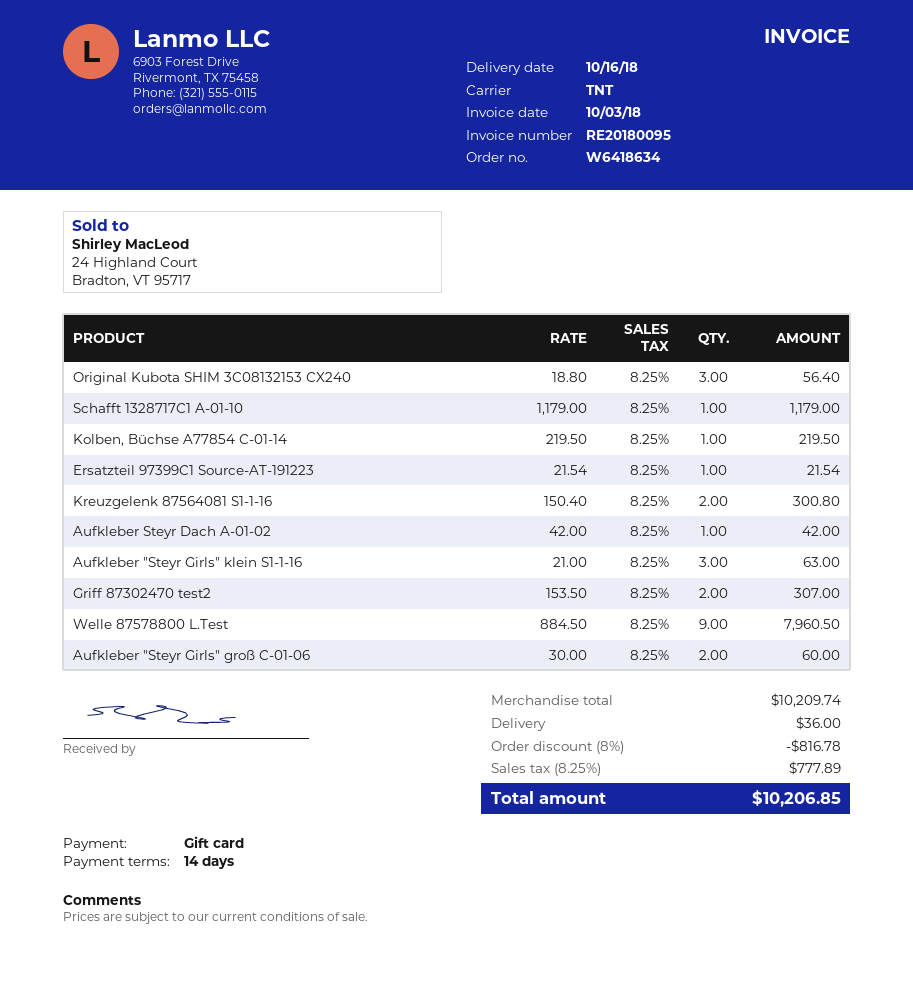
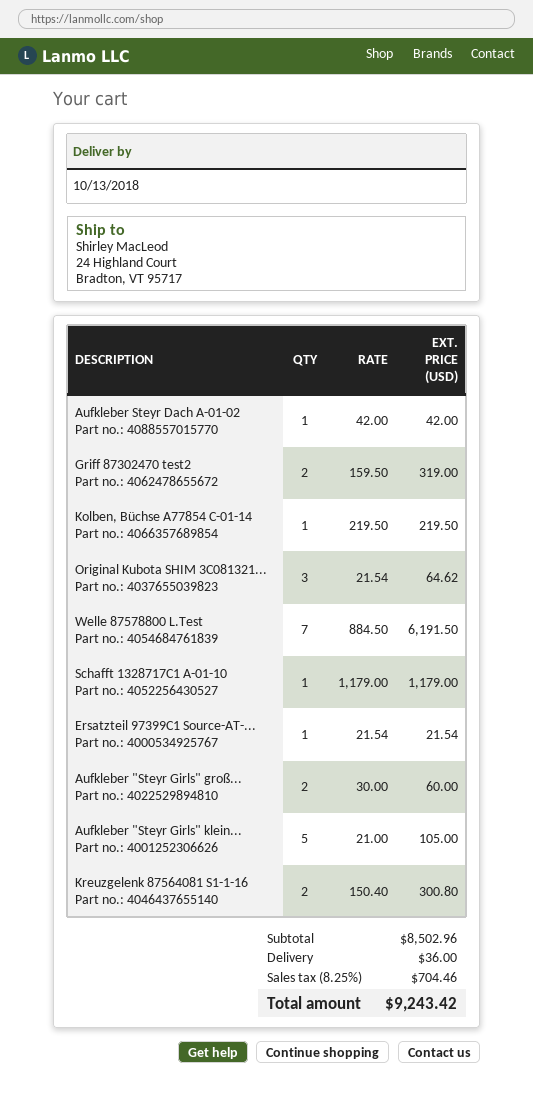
delivery date: 2018-10-16 -> 2018-10-13
Original Kubota SHIM 3C08132153 CX240: 3 x 18.80 = 56.40 -> 3 x 21.54 = 64.62
Aufkleber "Steyr Girls" klein S1-1-16: 3 x 21.00 = 63.00 -> 5 x 21.00 = 105.00
Griff 87302470 test2: 2 x 153.50 = 307.00 -> 2 x 159.50 = 319.00
Welle 87578800 L.Test: 9 x 884.50 = 7960.50 -> 7 x 884.50 = 6191.50
subtotal: 10209.74 -> 8502.96
discount: 8% = 816.78 -> none
tax: 8.25% = 777.89 -> 8.25% = 704.46
total: 10206.85 -> 9243.42

